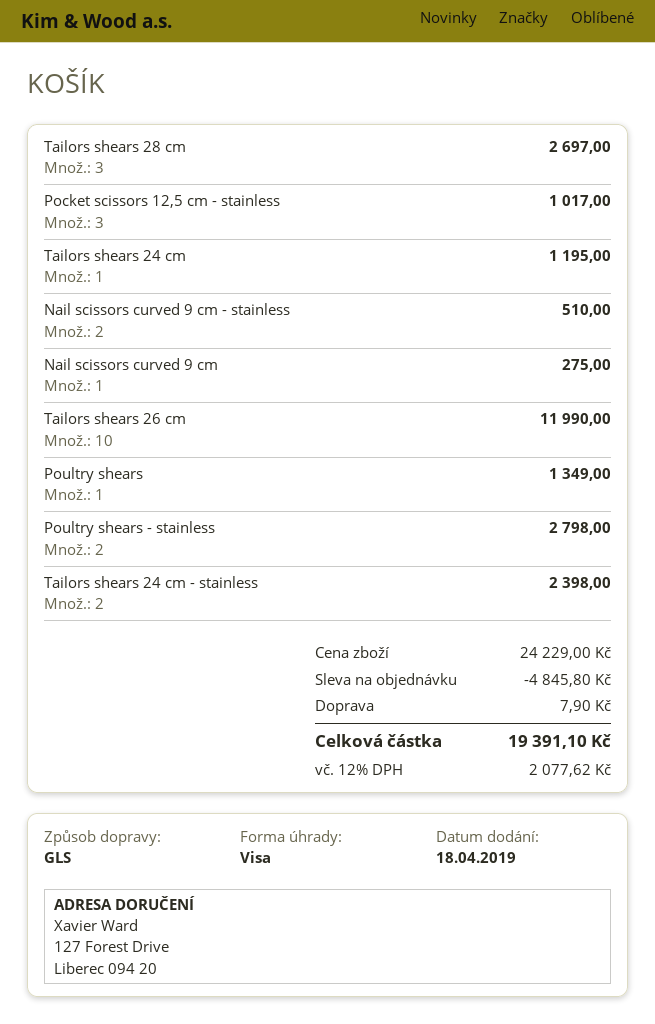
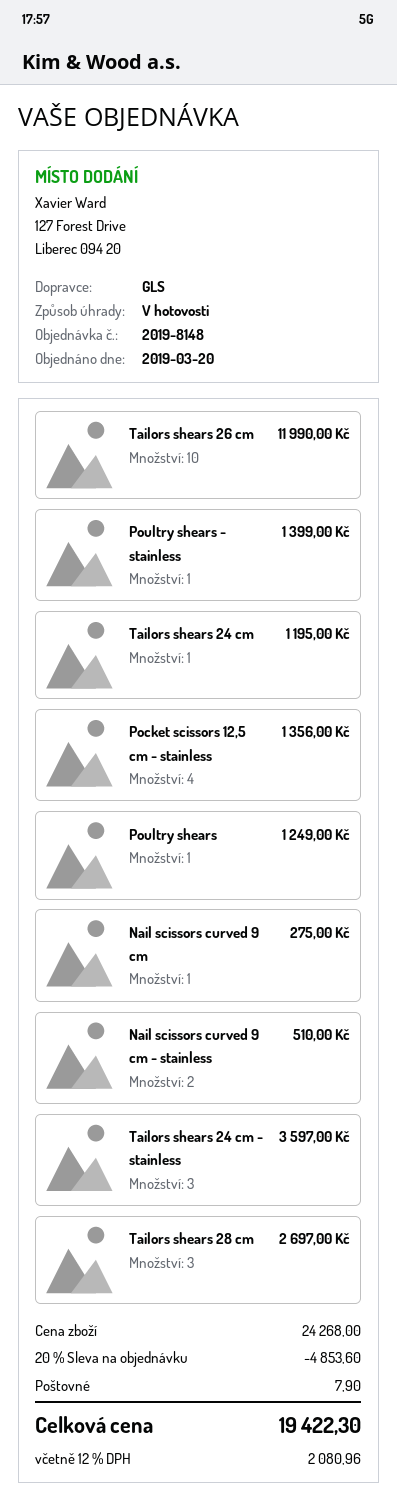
payment method: Visa -> cash
Pocket scissors 12,5 cm - stainless: 3 for 1017.00 -> 4 for 1356.00
Poultry shears: 1 for 1349.00 -> 1 for 1249.00
Poultry shears - stainless: 2 for 2798.00 -> 1 for 1399.00
Tailors shears 24 cm - stainless: 2 for 2398.00 -> 3 for 3597.00
subtotal: 24229.00 -> 24268.00
discount: 4845.80 -> 4853.60
tax: 12% = 2077.62 -> 12% = 2080.96
total: 19391.10 -> 19422.30

